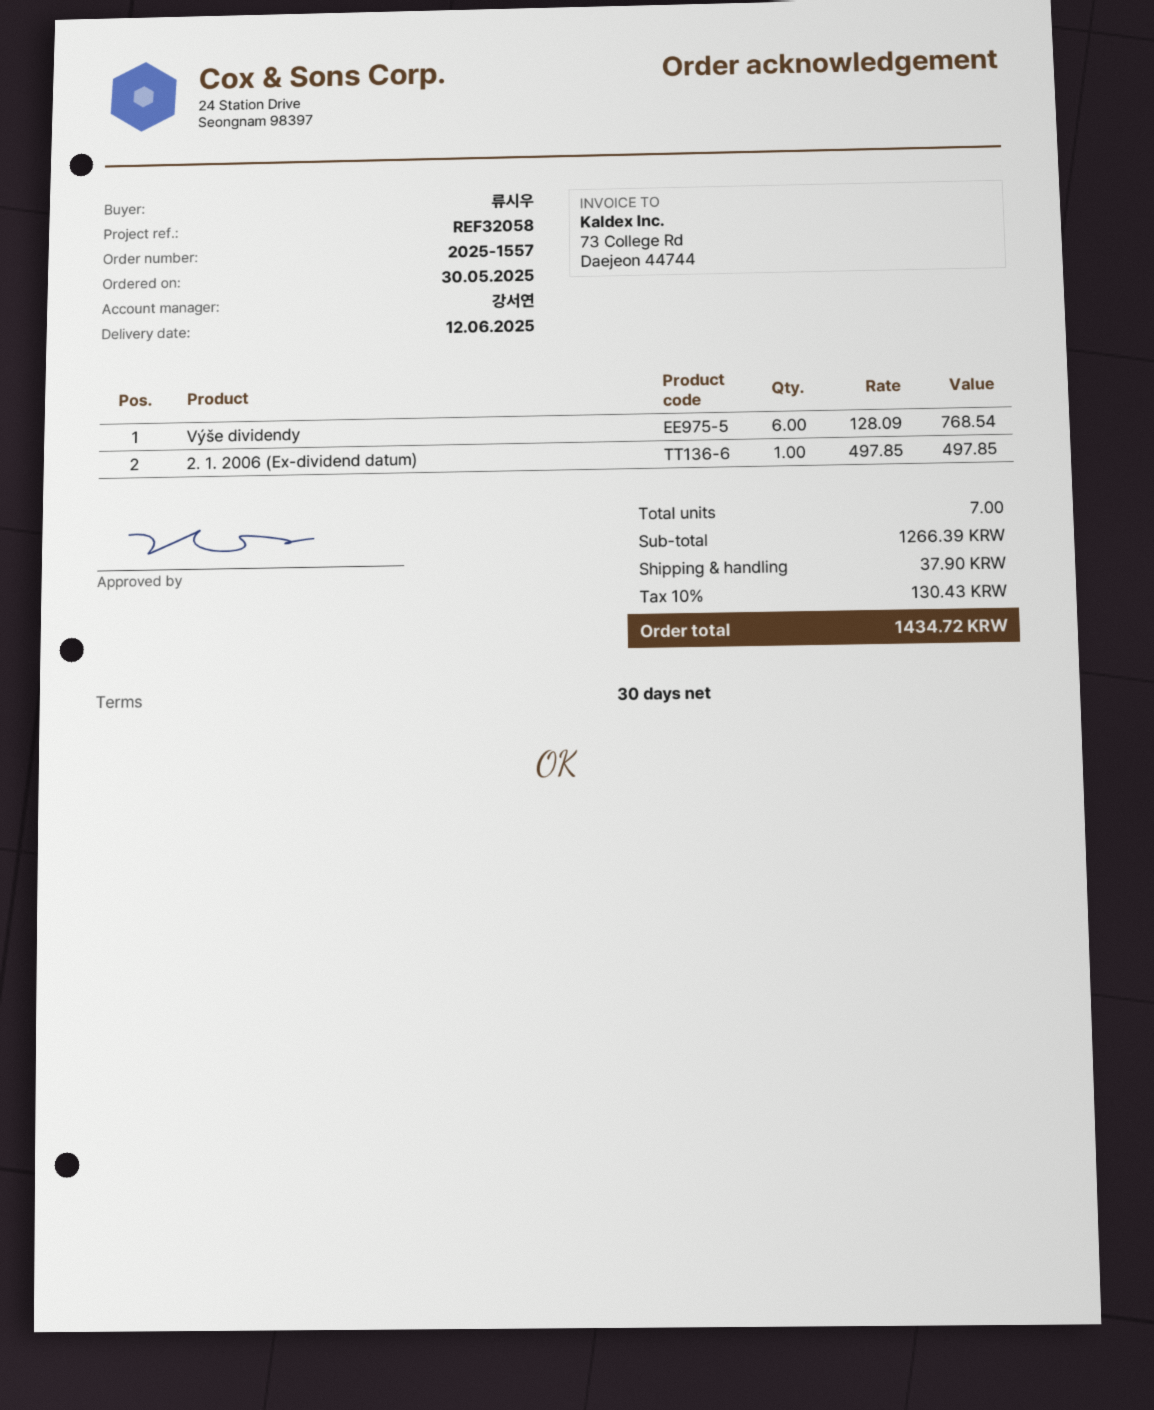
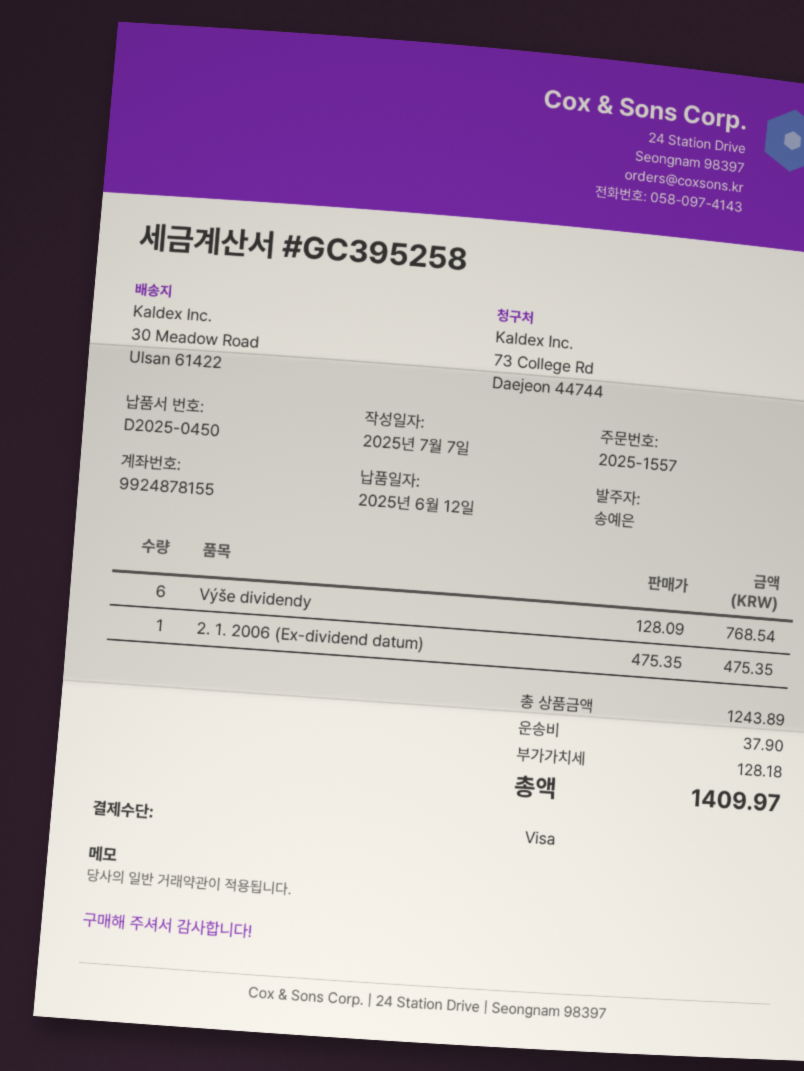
ordered by: 류시우 -> 송예은
2. 1. 2006 (Ex-dividend datum): 1 x 497.85 = 497.85 -> 1 x 475.35 = 475.35
subtotal: 1266.39 -> 1243.89
tax: 130.43 -> 128.18
total: 1434.72 -> 1409.97

